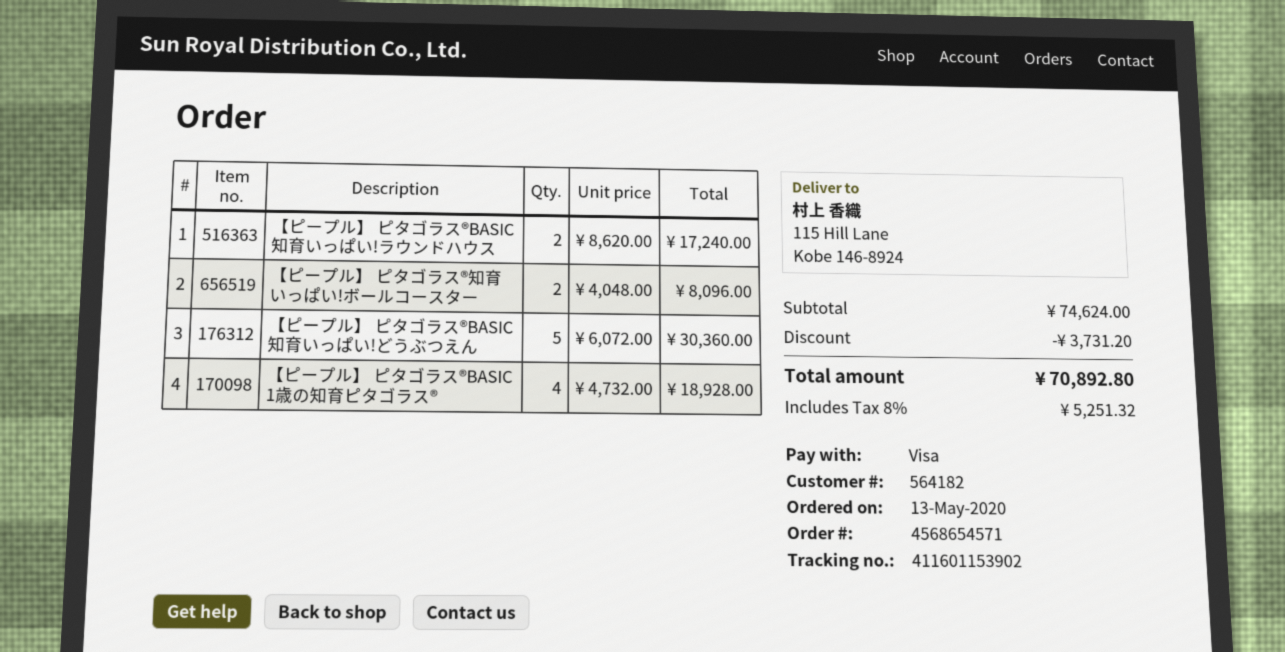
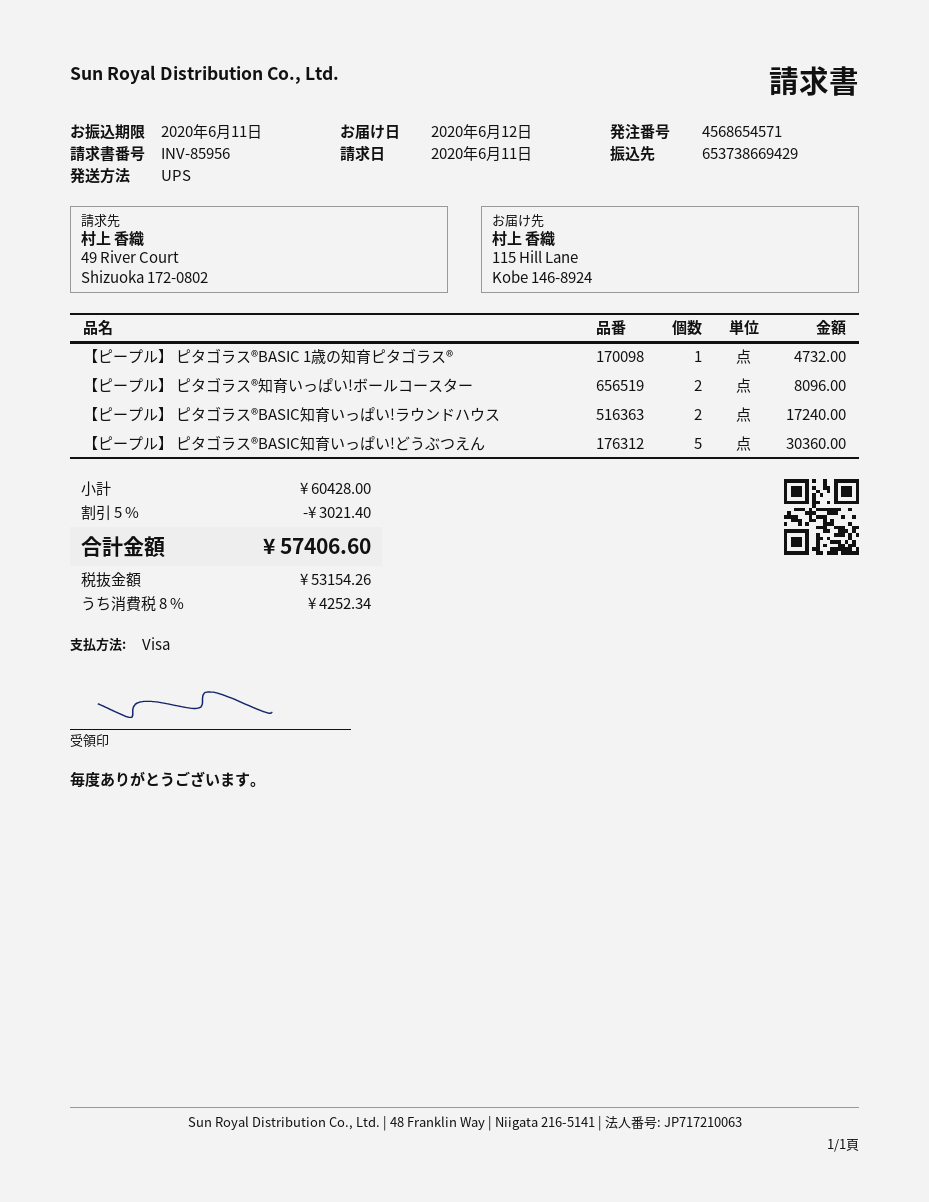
【ピープル】 ピタゴラス®BASIC 1歳の知育ピタゴラス®: 4 for 18928.00 -> 1 for 4732.00
subtotal: 74624.00 -> 60428.00
discount: 3731.20 -> 3021.40
tax: 8% = 5251.32 -> 8% = 4252.34
total: 70892.80 -> 57406.60

